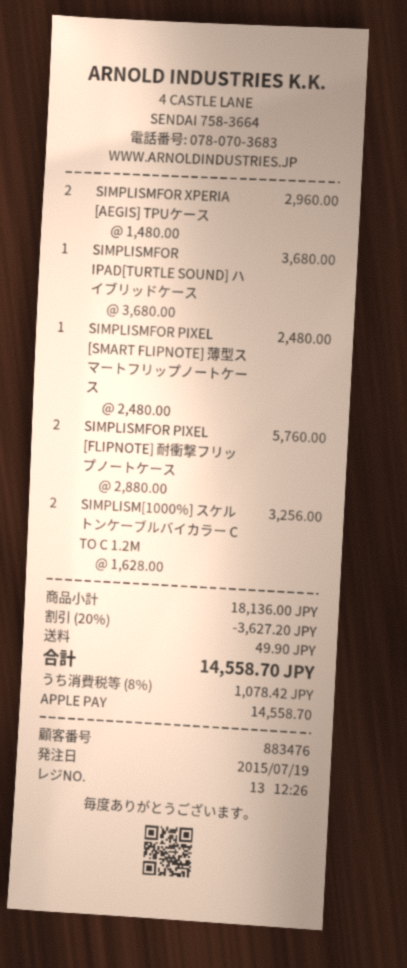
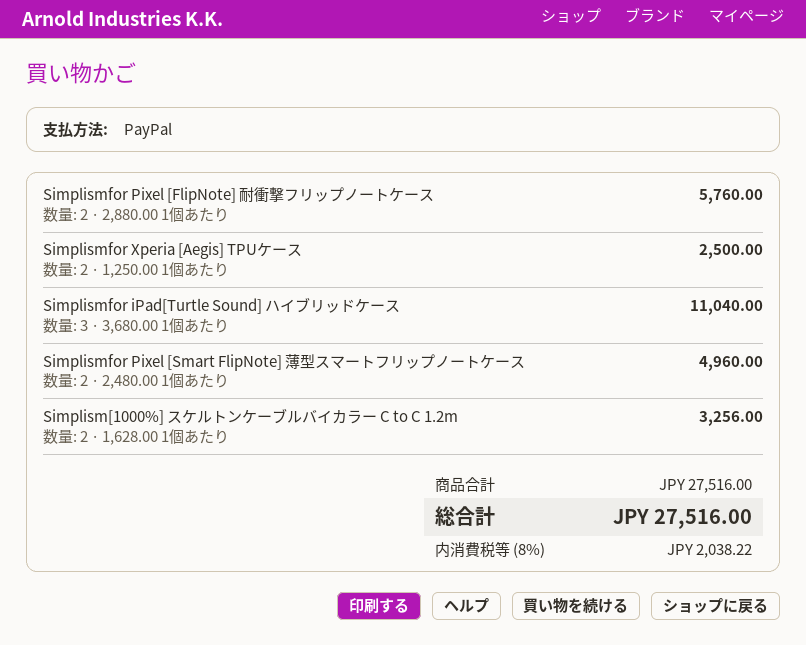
payment method: Apple Pay -> PayPal
SIMPLISMFOR XPERIA [AEGIS] TPUケース: 2 x 1480.00 = 2960.00 -> 2 x 1250.00 = 2500.00
SIMPLISMFOR IPAD[TURTLE SOUND] ハイブリッドケース: 1 x 3680.00 = 3680.00 -> 3 x 3680.00 = 11040.00
SIMPLISMFOR PIXEL [SMART FLIPNOTE] 薄型スマートフリップノートケース: 1 x 2480.00 = 2480.00 -> 2 x 2480.00 = 4960.00
subtotal: 18136.00 -> 27516.00
discount: 20% = 3627.20 -> none
shipping: 49.90 -> none
tax: 8% = 1078.42 -> 8% = 2038.22
total: 14558.70 -> 27516.00

